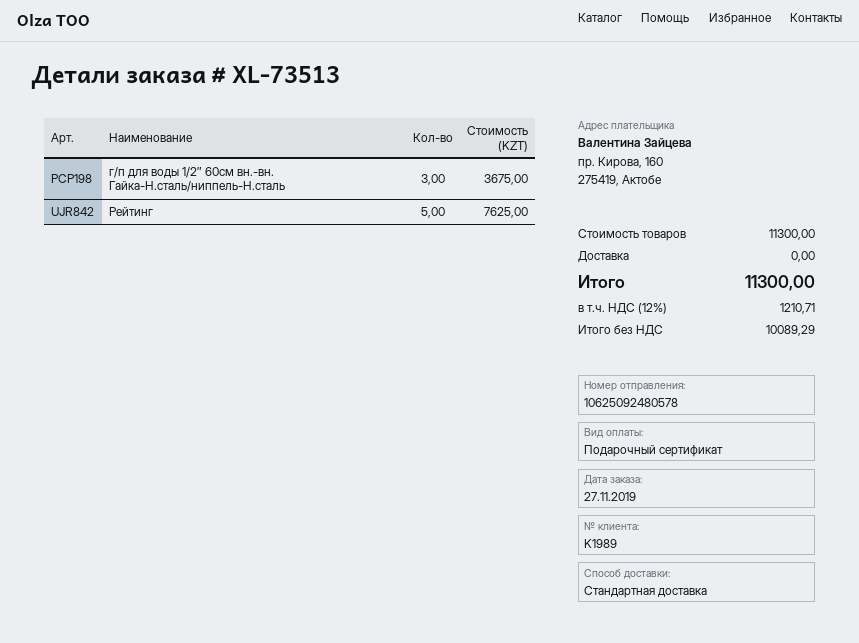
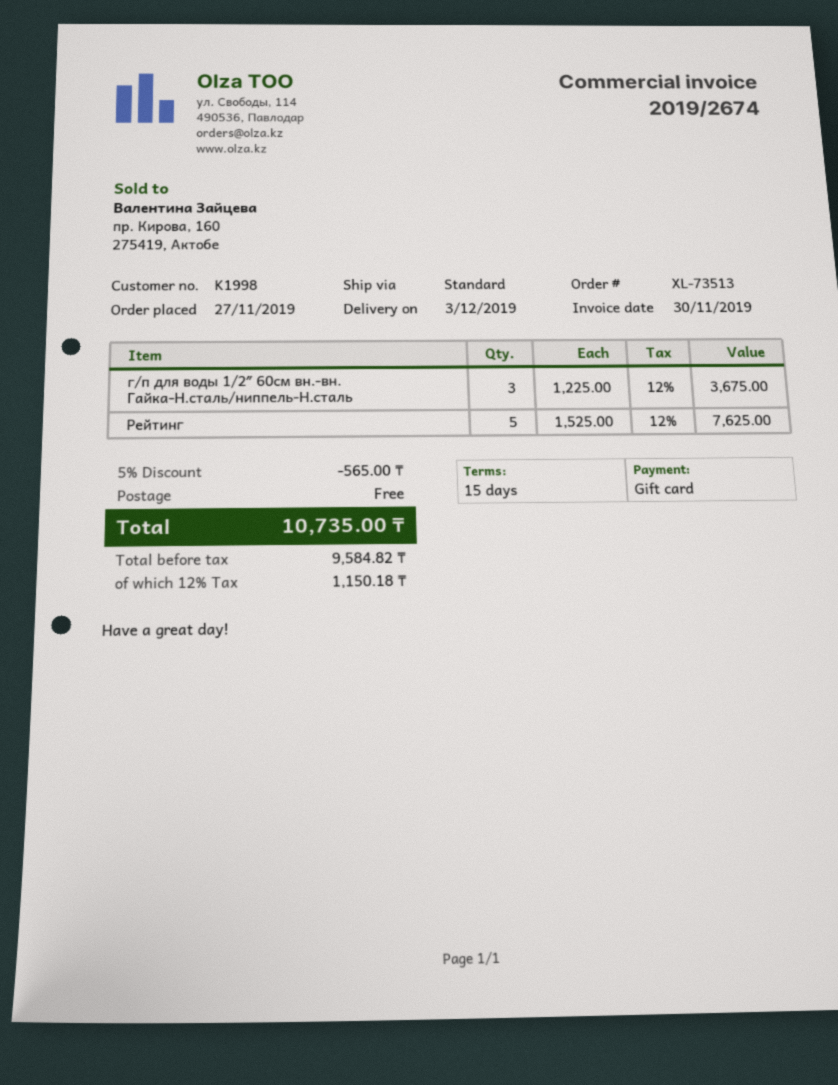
customer number: K1989 -> K1998
discount: none -> 5% = 565.00
net: 10089.29 -> 9584.82
tax: 12% = 1210.71 -> 12% = 1150.18
total: 11300.00 -> 10735.00

